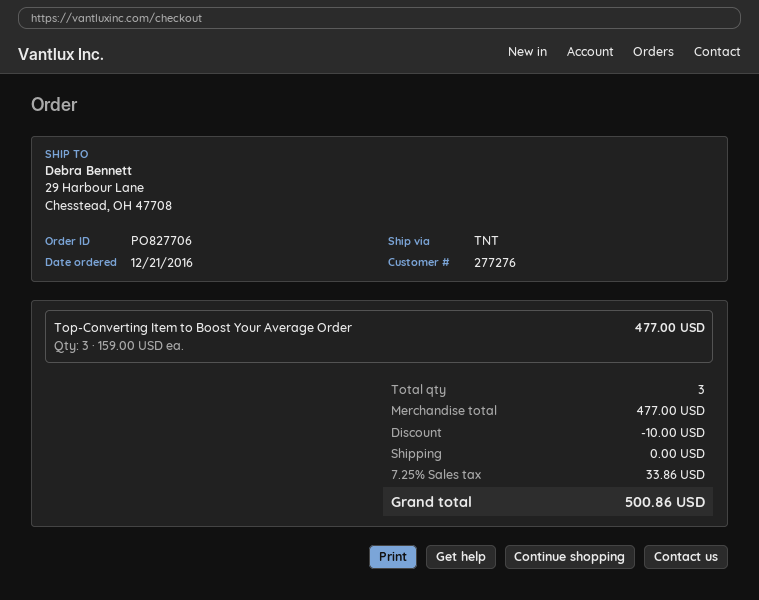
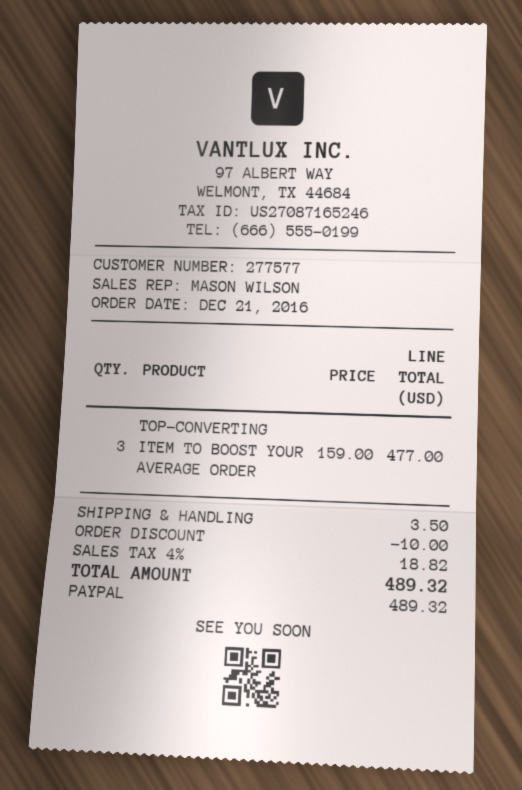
customer number: 277276 -> 277577
shipping: 0.00 -> 3.50
tax: 7.25% = 33.86 -> 4% = 18.82
total: 500.86 -> 489.32

